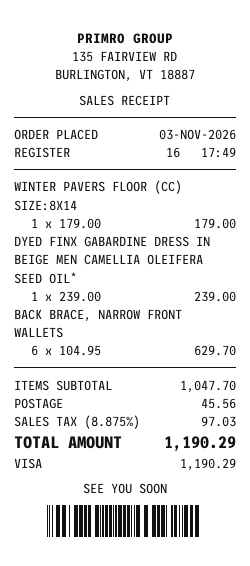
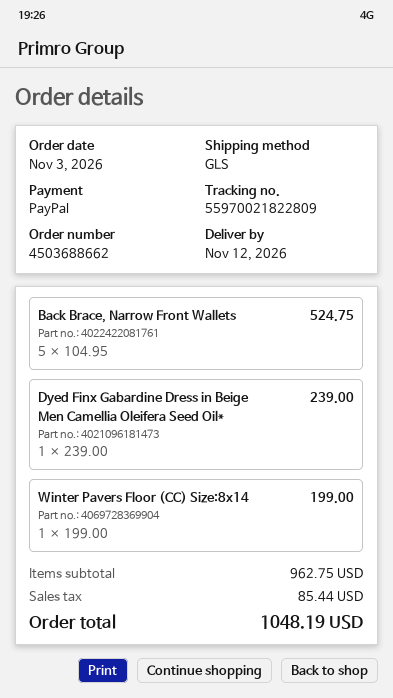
payment method: Visa -> PayPal
WINTER PAVERS FLOOR (CC) SIZE:8X14: 1 x 179.00 = 179.00 -> 1 x 199.00 = 199.00
BACK BRACE, NARROW FRONT WALLETS: 6 x 104.95 = 629.70 -> 5 x 104.95 = 524.75
subtotal: 1047.70 -> 962.75
shipping: 45.56 -> none
tax: 97.03 -> 85.44
total: 1190.29 -> 1048.19

